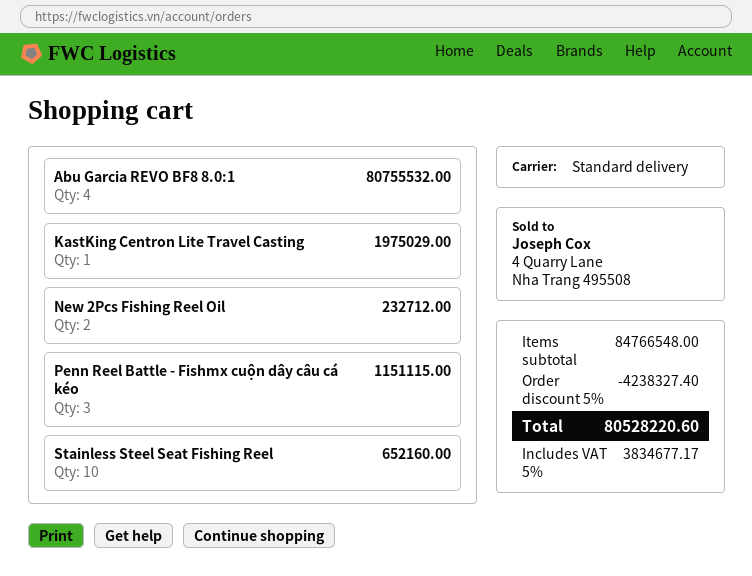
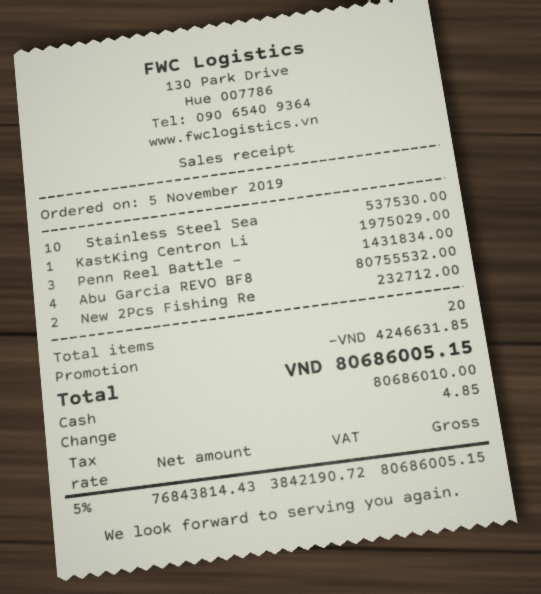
Penn Reel Battle - Fishmx cuộn dây câu cá kéo: 3 for 1151115.00 -> 3 for 1431834.00
Stainless Steel Seat Fishing Reel: 10 for 652160.00 -> 10 for 537530.00
discount: 4238327.40 -> 4246631.85
tax: 5% = 3834677.17 -> 5% = 3842190.72
total: 80528220.60 -> 80686005.15

